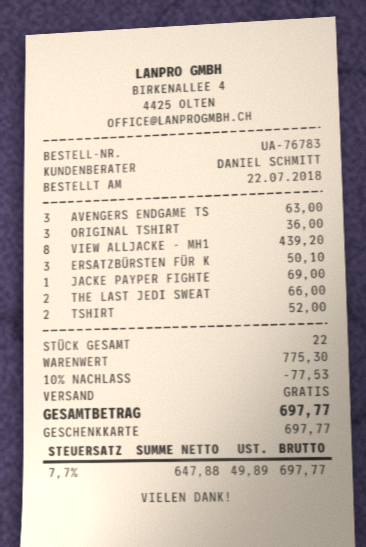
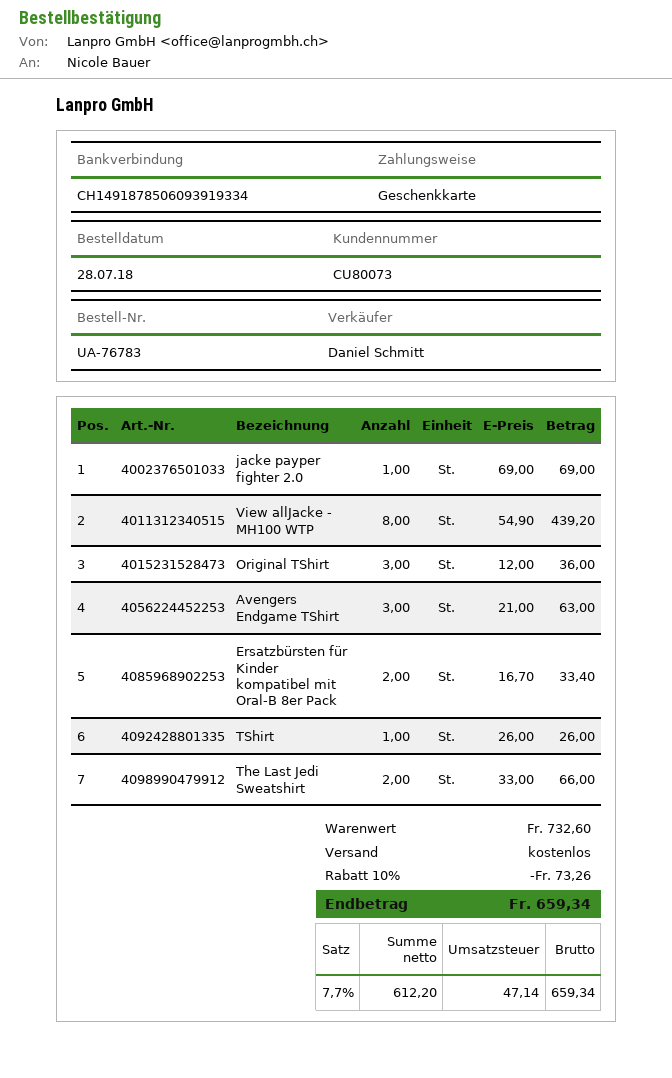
order date: 2018-07-22 -> 2018-07-28
ERSATZBÜRSTEN FÜR K: 3 for 50.10 -> 2 for 33.40
TSHIRT: 2 for 52.00 -> 1 for 26.00
subtotal: 775.30 -> 732.60
discount: 10% = 77.53 -> 10% = 73.26
net: 647.88 -> 612.20
tax: 7.7% = 49.89 -> 7.7% = 47.14
total: 697.77 -> 659.34

